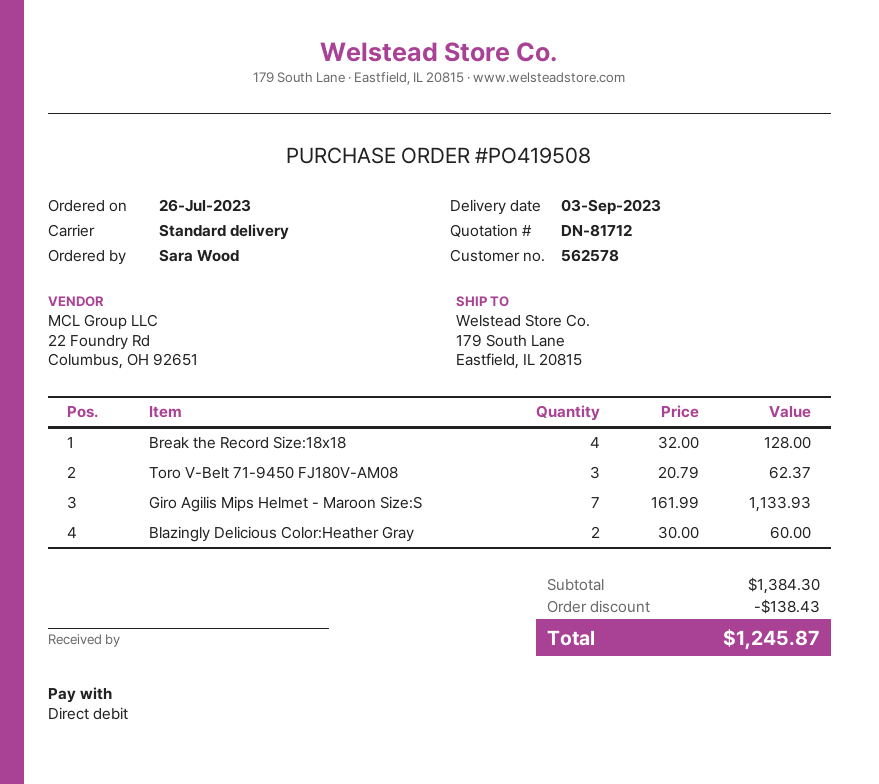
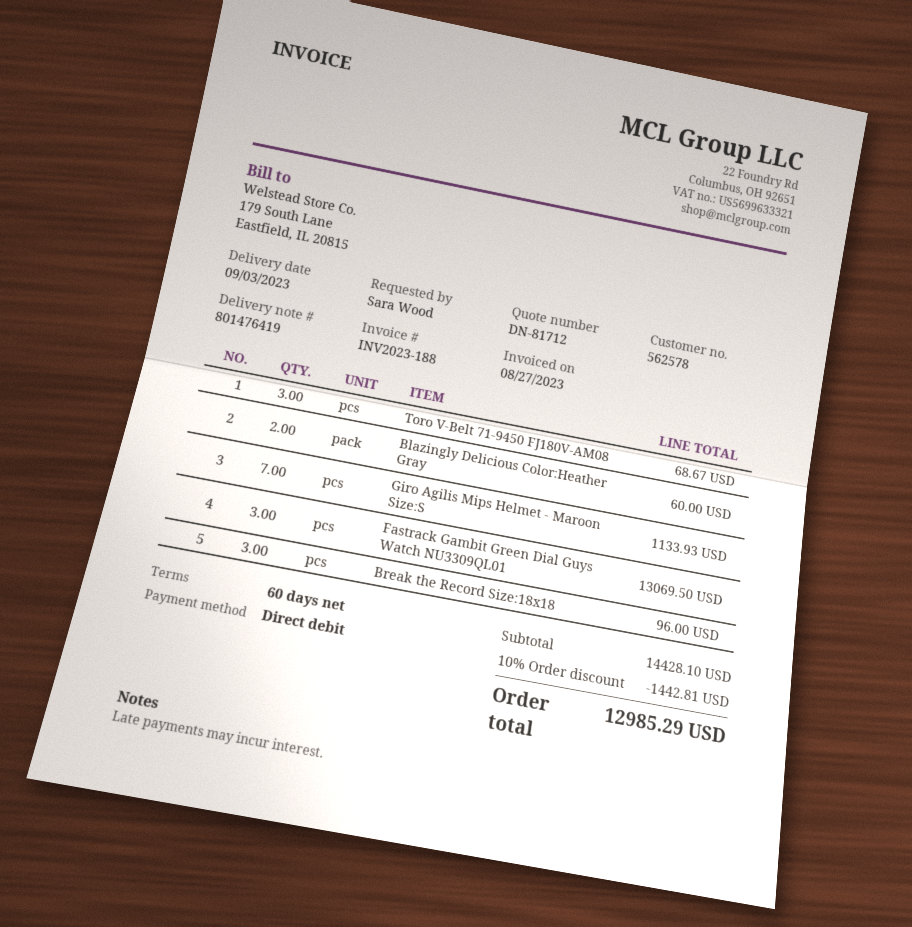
Break the Record Size:18x18: 4 for 128.00 -> 3 for 96.00
Toro V-Belt 71-9450 FJ180V-AM08: 3 for 62.37 -> 3 for 68.67
Fastrack Gambit Green Dial Guys Watch NU3309QL01: none -> 3 for 13069.50
subtotal: 1384.30 -> 14428.10
discount: 138.43 -> 1442.81
total: 1245.87 -> 12985.29

